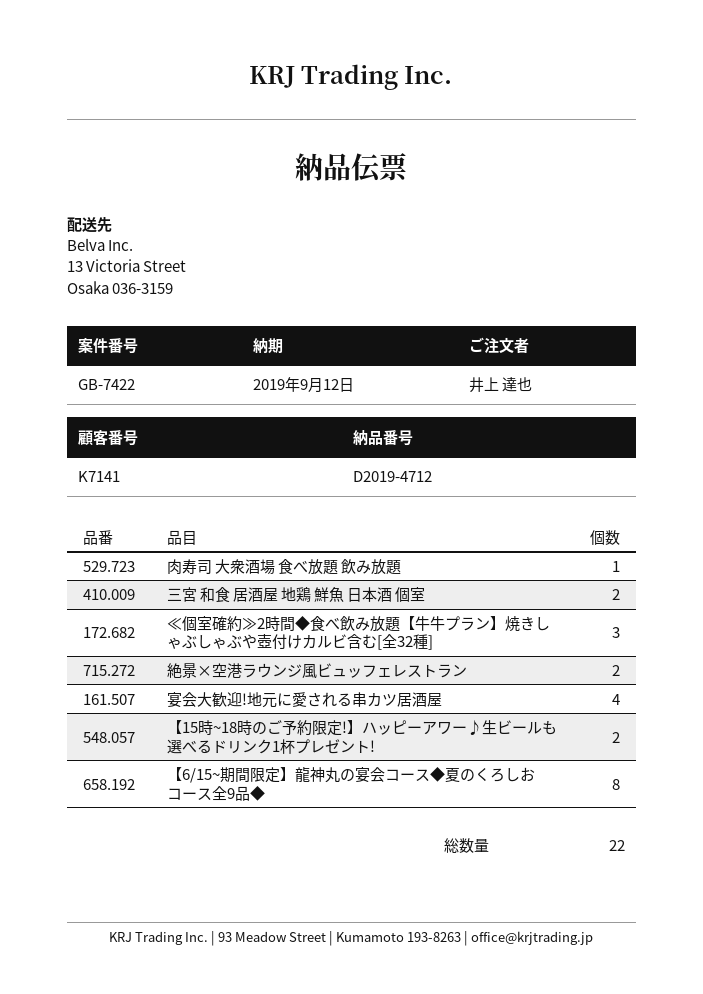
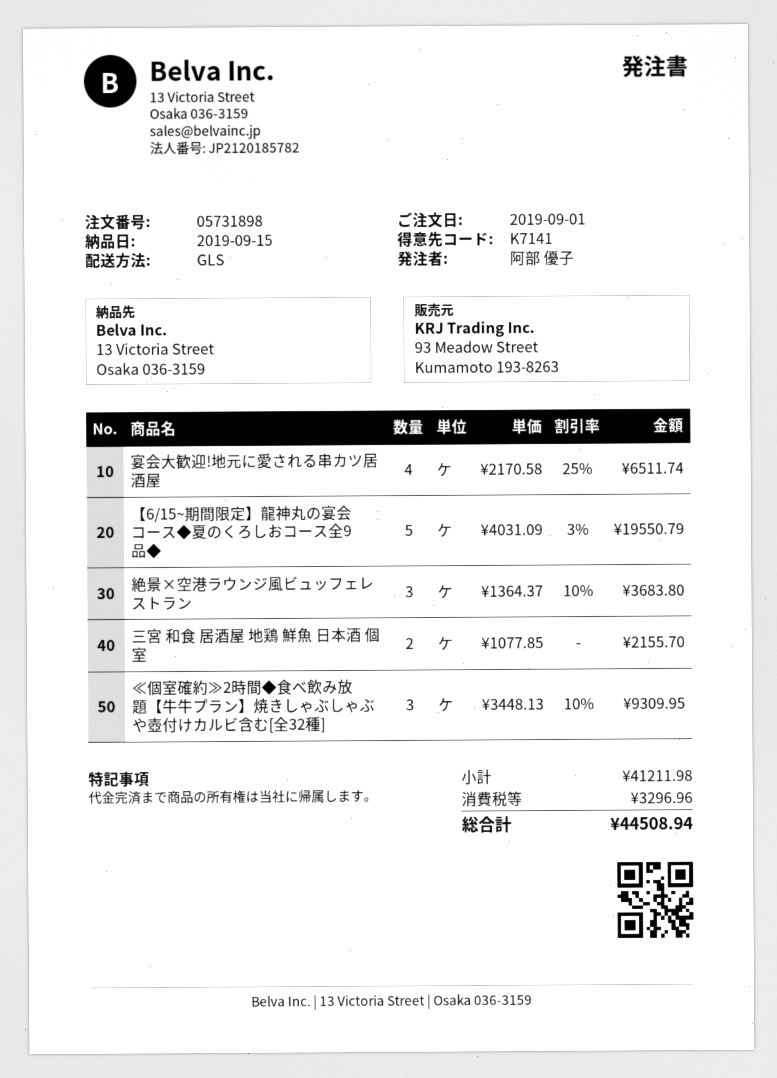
delivery date: 2019-09-12 -> 2019-09-15
ordered by: 井上 達也 -> 阿部 優子
肉寿司 大衆酒場 食べ放題 飲み放題: 1 -> none
絶景×空港ラウンジ風ビュッフェレストラン: 2 -> 3
【15時~18時のご予約限定!】ハッピーアワー♪生ビールも選べるドリンク1杯プレゼント!: 2 -> none
【6/15~期間限定】龍神丸の宴会コース◆夏のくろしおコース全9品◆: 8 -> 5

